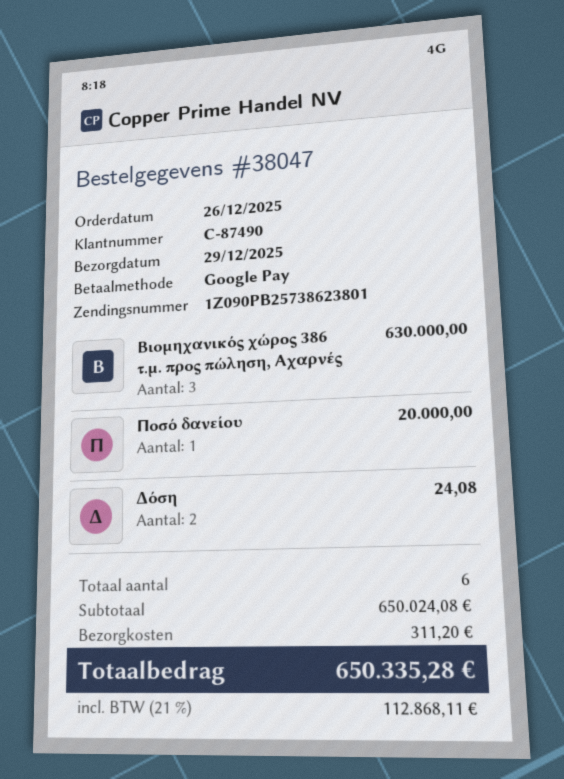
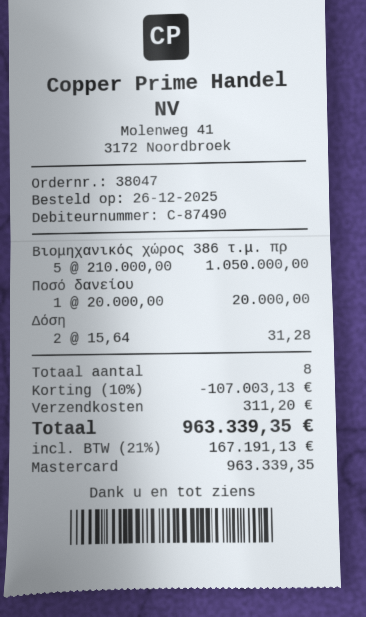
payment method: Google Pay -> Mastercard
Βιομηχανικός χώρος 386 τ.μ. προς πώληση, Αχαρνές: 3 for 630000.00 -> 5 for 1050000.00
Δόση: 2 for 24.08 -> 2 for 31.28
total quantity: 6 -> 8
discount: none -> 10% = 107003.13
tax: 21% = 112868.11 -> 21% = 167191.13
total: 650335.28 -> 963339.35

